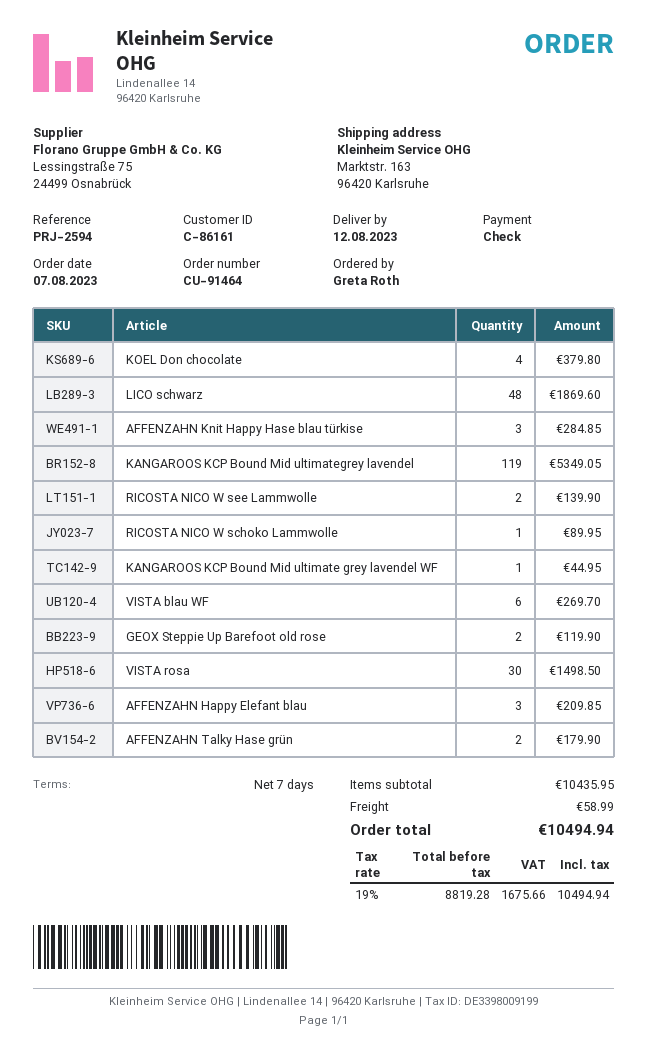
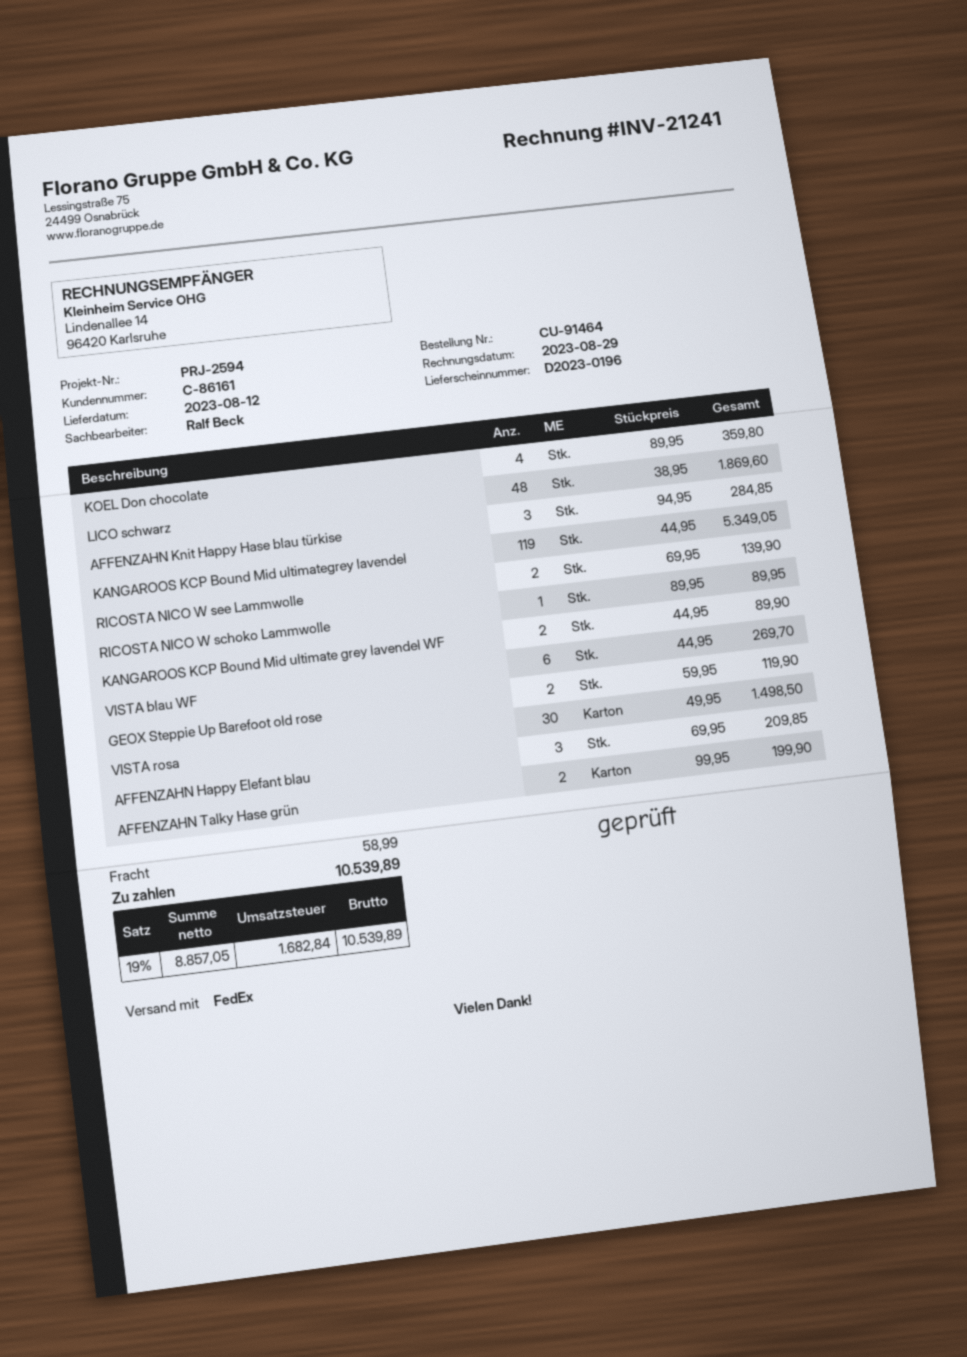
KOEL Don chocolate: 4 for 379.80 -> 4 for 359.80
KANGAROOS KCP Bound Mid ultimate grey lavendel WF: 1 for 44.95 -> 2 for 89.90
AFFENZAHN Talky Hase grün: 2 for 179.90 -> 2 for 199.90
net: 8819.28 -> 8857.05
tax: 19% = 1675.66 -> 19% = 1682.84
total: 10494.94 -> 10539.89

